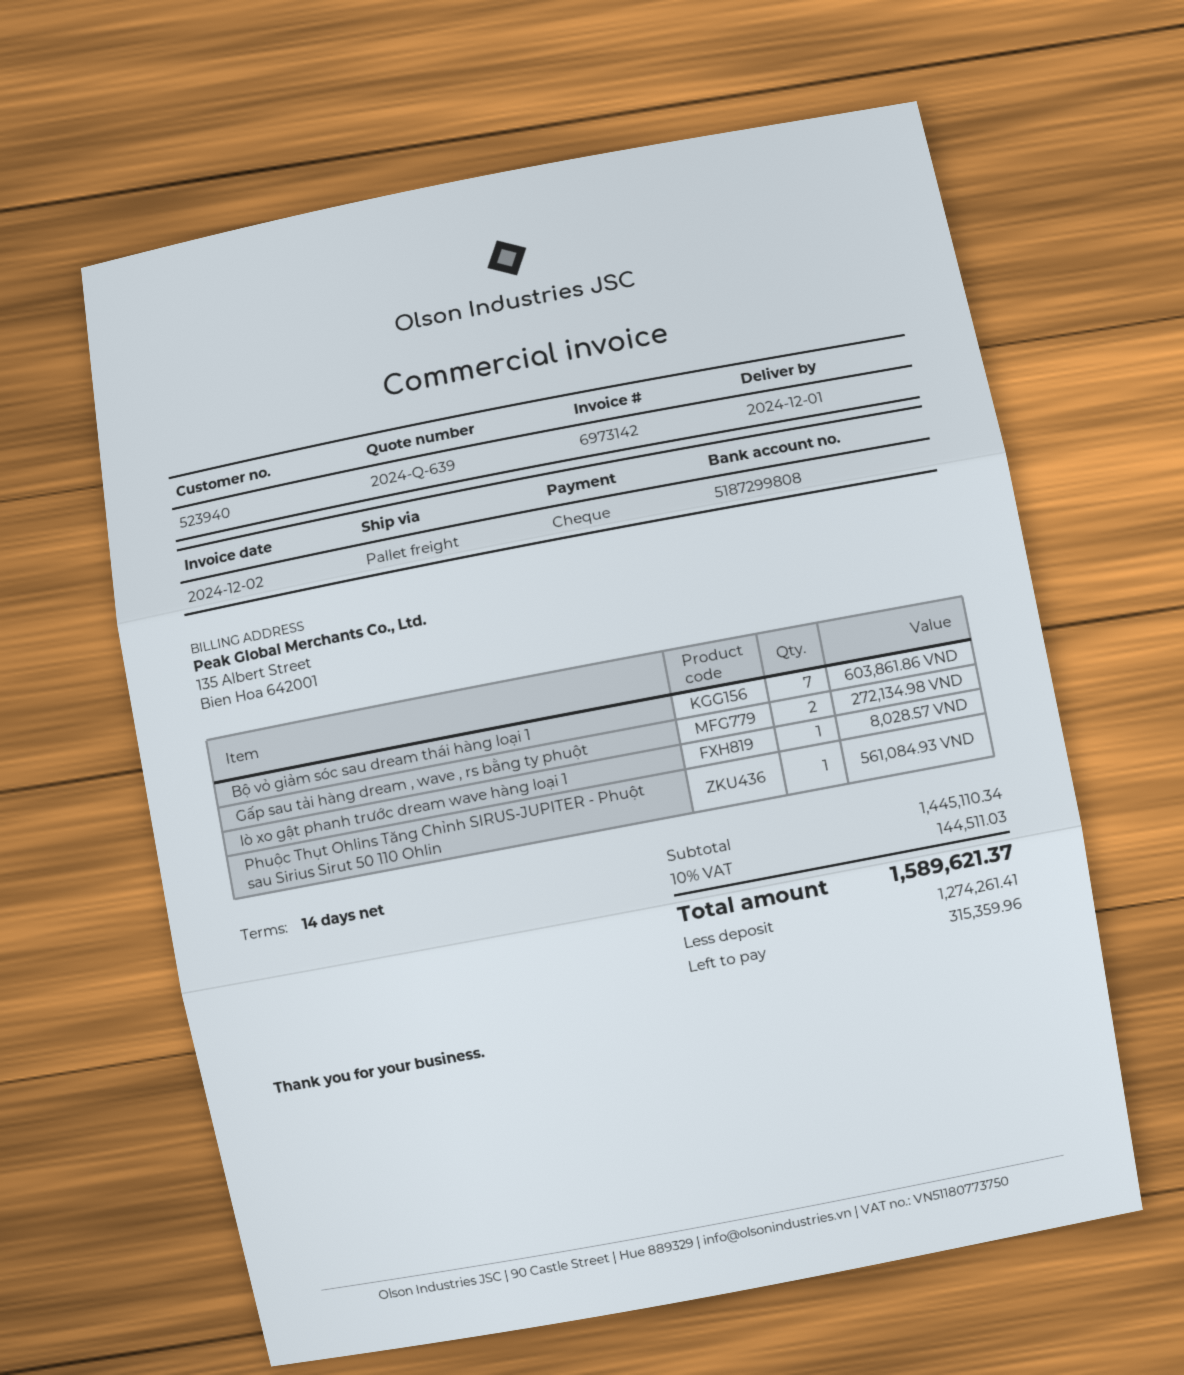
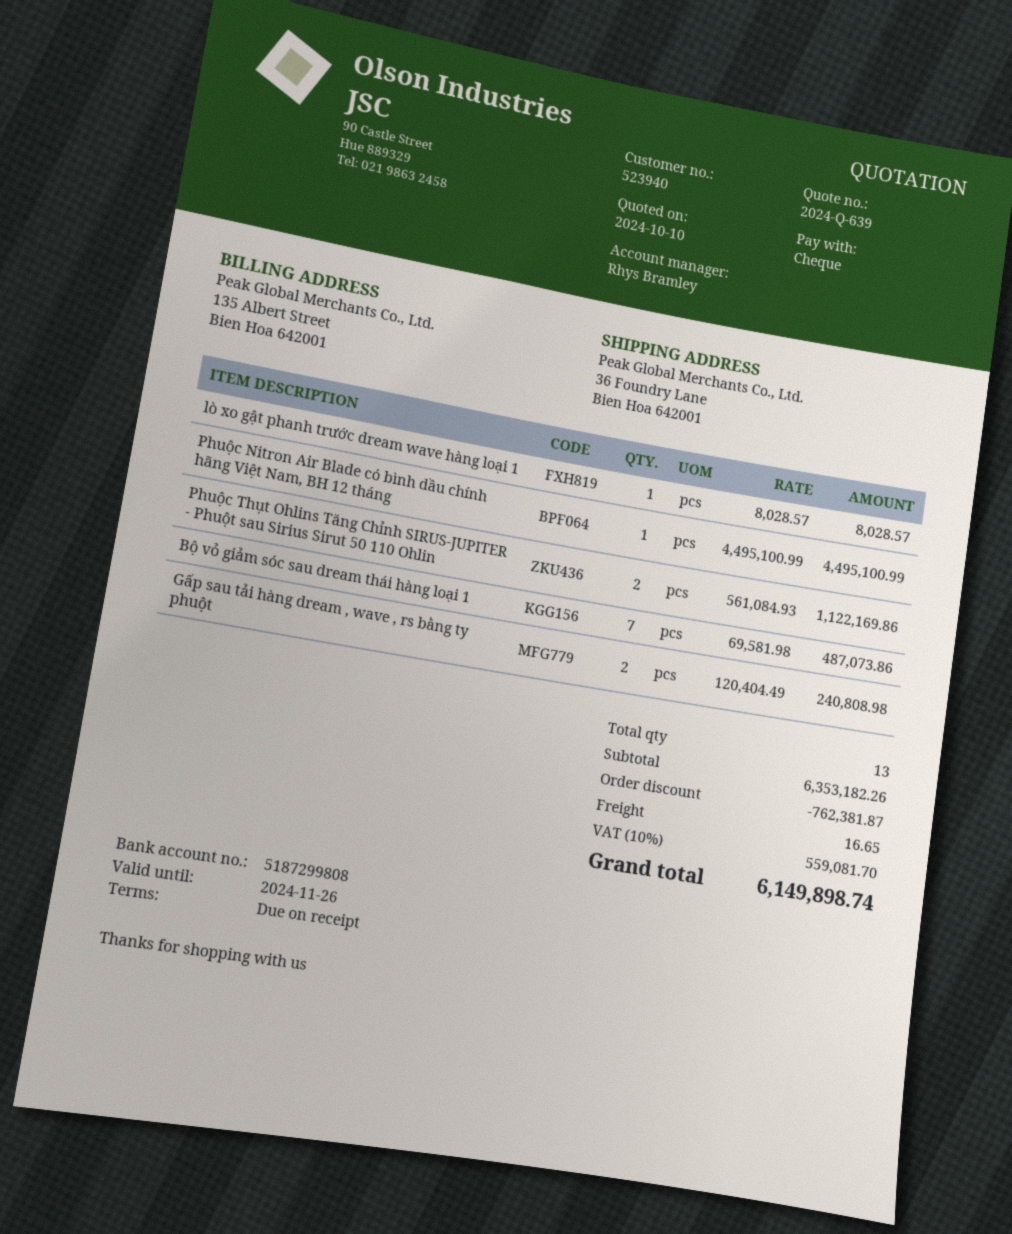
payment terms: 14 days -> on receipt
Bộ vỏ giảm sóc sau dream thái hàng loại 1: 7 for 603861.86 -> 7 for 487073.86
Gấp sau tải hàng dream , wave , rs bằng ty phuột: 2 for 272134.98 -> 2 for 240808.98
Phuộc Thụt Ohlins Tăng Chỉnh SIRUS-JUPITER - Phuột sau Sirius Sirut 50 110 Ohlin: 1 for 561084.93 -> 2 for 1122169.86
Phuộc Nitron Air Blade có bình dầu chính hãng Việt Nam, BH 12 tháng: none -> 1 for 4495100.99
subtotal: 1445110.34 -> 6353182.26
discount: none -> 762381.87
shipping: none -> 16.65
tax: 10% = 144511.03 -> 10% = 559081.70
total: 1589621.37 -> 6149898.74

